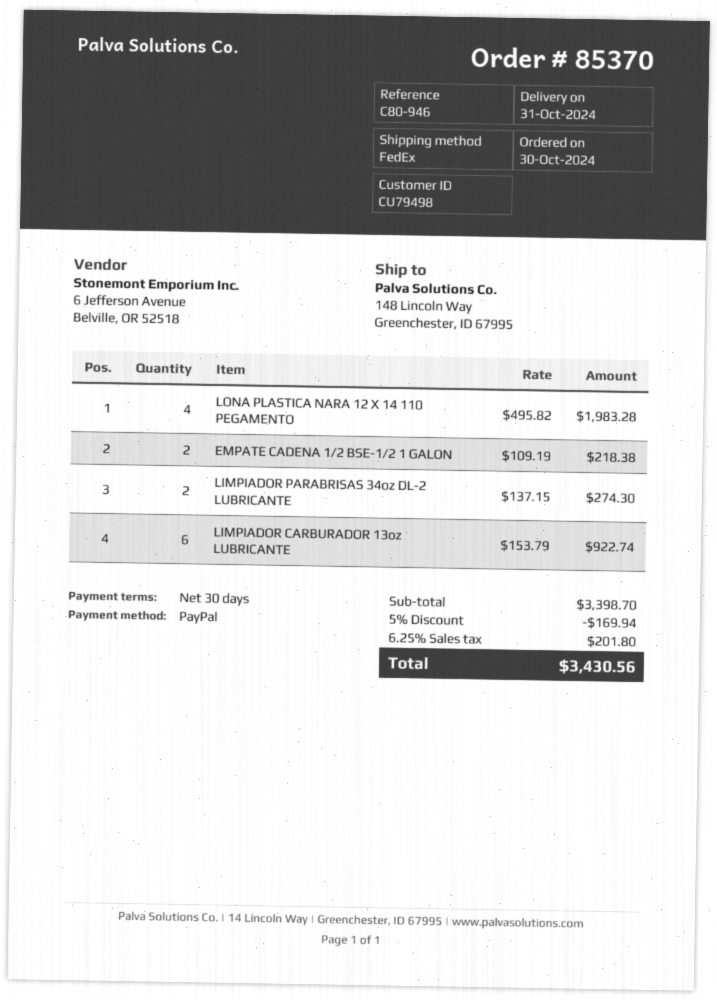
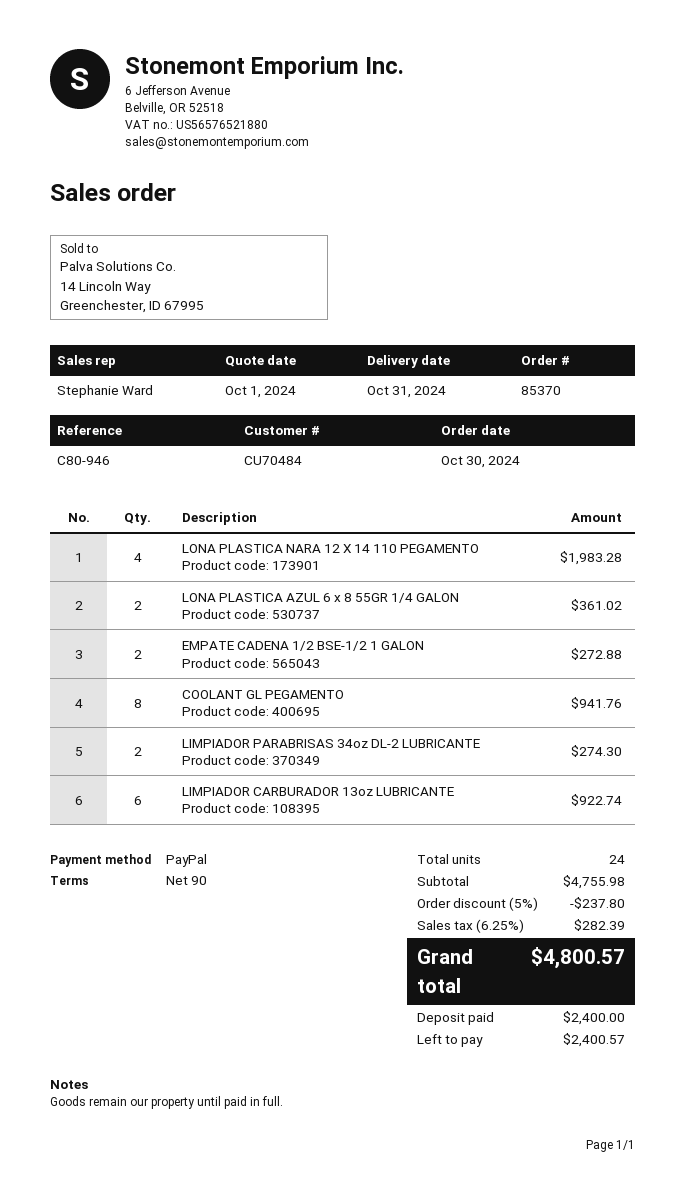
payment terms: 30 days -> 90 days
customer number: CU79498 -> CU70484
EMPATE CADENA 1/2 BSE-1/2 1 GALON: 2 for 218.38 -> 2 for 272.88
LONA PLASTICA AZUL 6 x 8 55GR 1/4 GALON: none -> 2 for 361.02
COOLANT GL PEGAMENTO: none -> 8 for 941.76
subtotal: 3398.70 -> 4755.98
discount: 5% = 169.94 -> 5% = 237.80
tax: 6.25% = 201.80 -> 6.25% = 282.39
total: 3430.56 -> 4800.57

